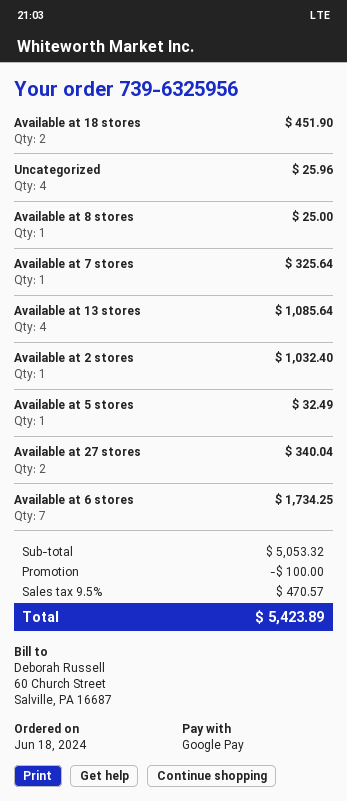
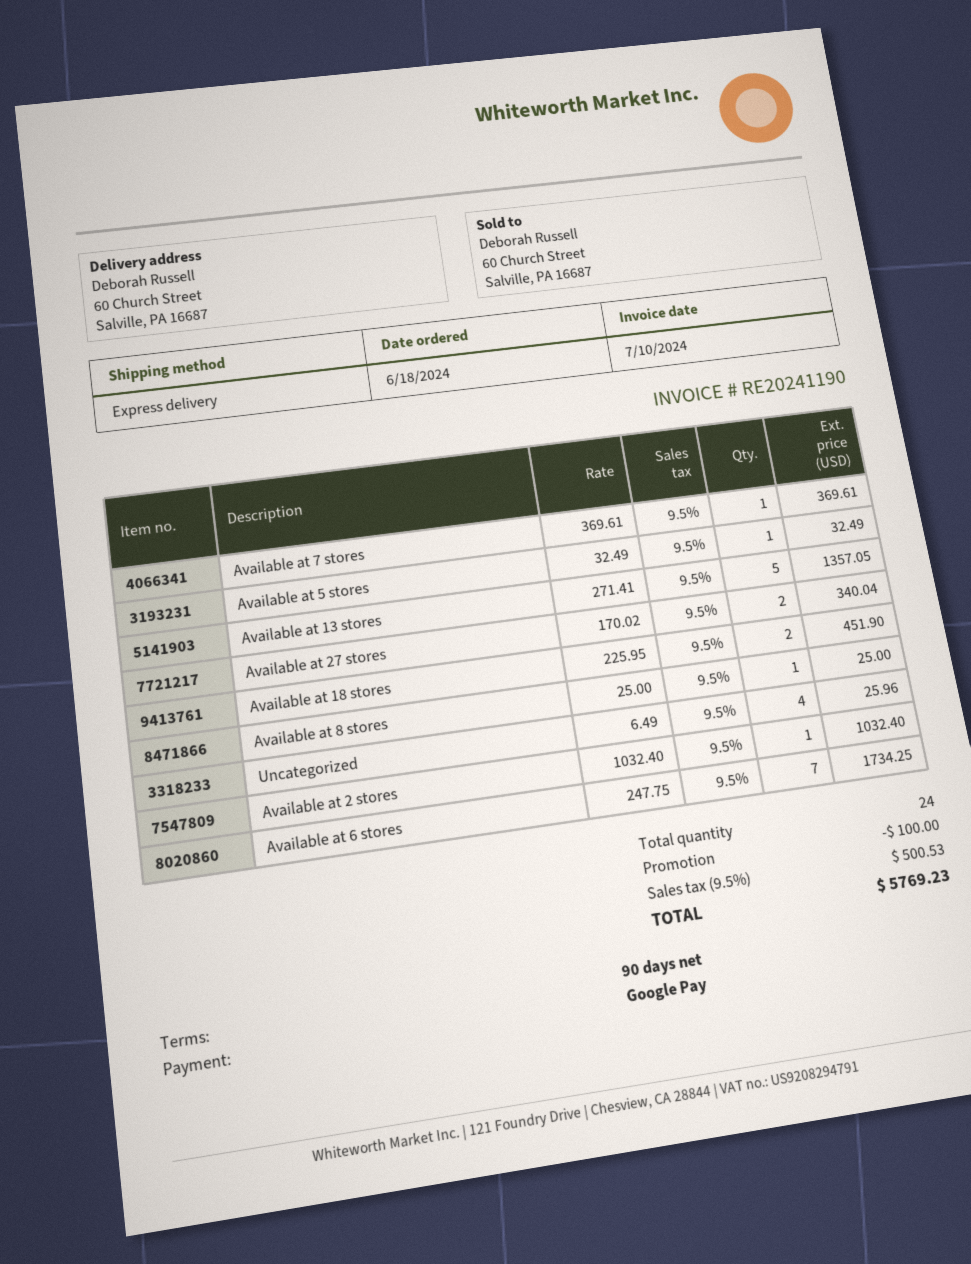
Available at 7 stores: 1 for 325.64 -> 1 for 369.61
Available at 13 stores: 4 for 1085.64 -> 5 for 1357.05
tax: 9.5% = 470.57 -> 9.5% = 500.53
total: 5423.89 -> 5769.23

